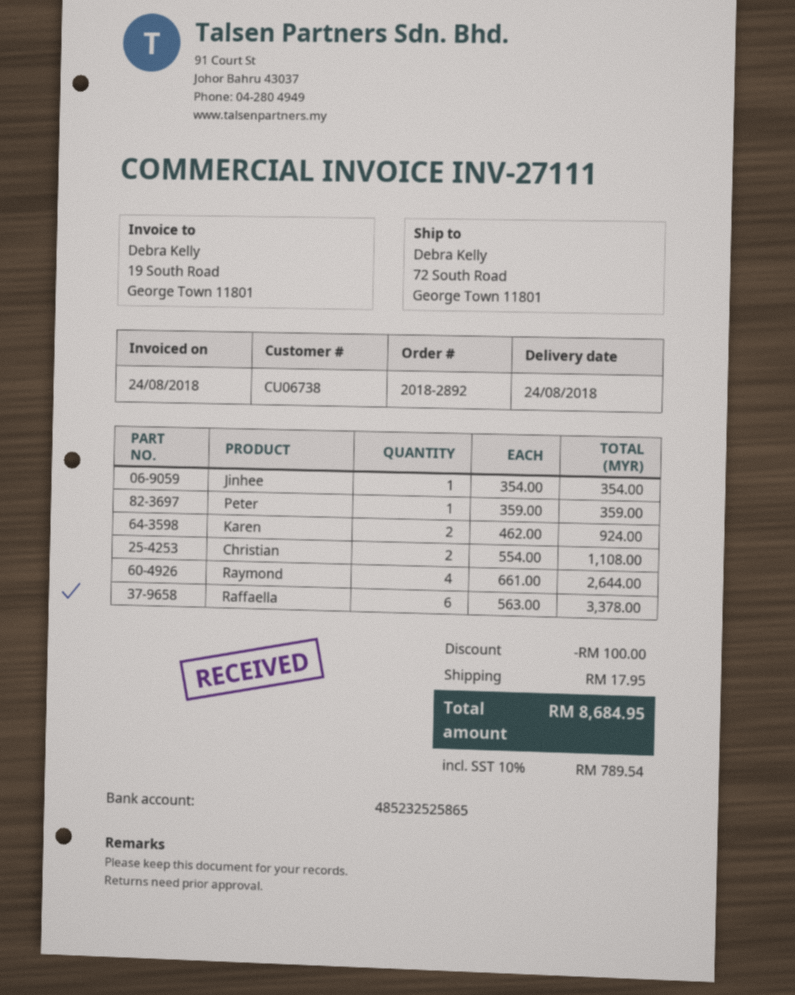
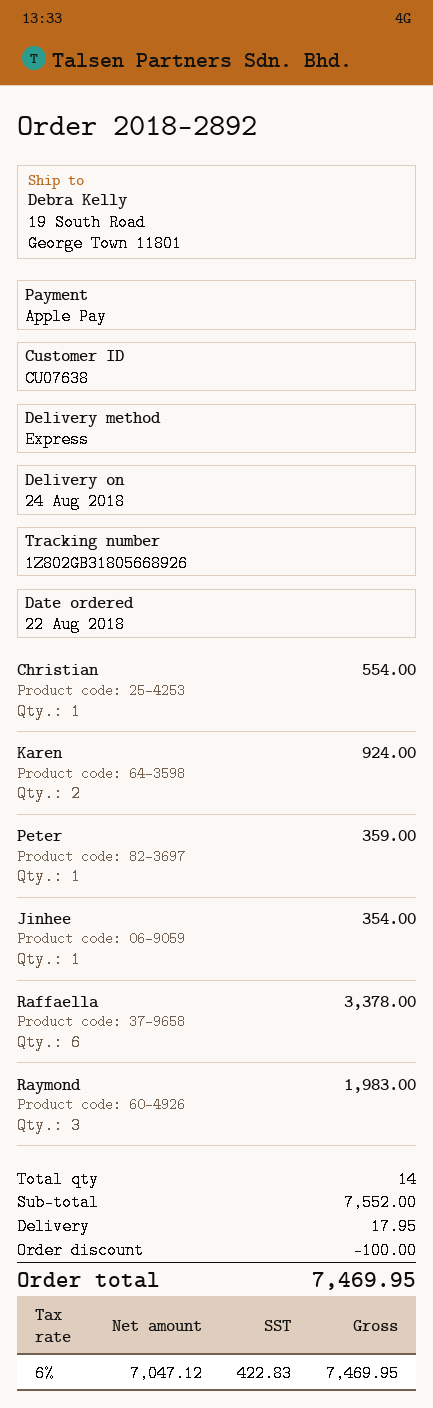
customer number: CU06738 -> CU07638
ship to: 72 South Road, George Town 11801 -> 19 South Road, George Town 11801
Christian: 2 for 1108.00 -> 1 for 554.00
Raymond: 4 for 2644.00 -> 3 for 1983.00
tax: 10% = 789.54 -> 6% = 422.83
total: 8684.95 -> 7469.95

